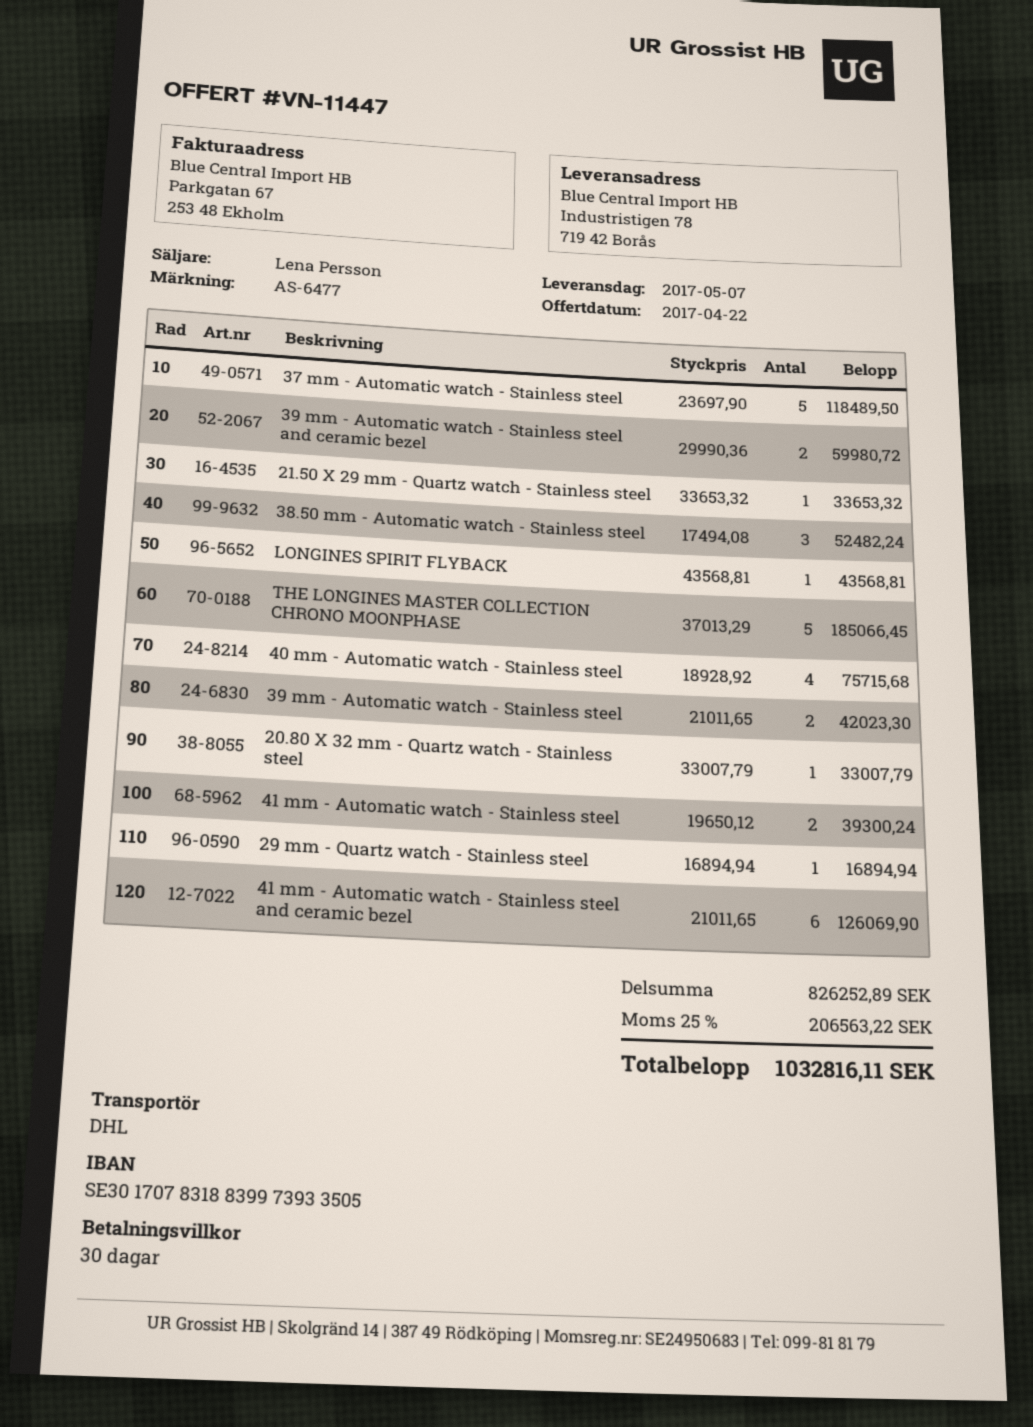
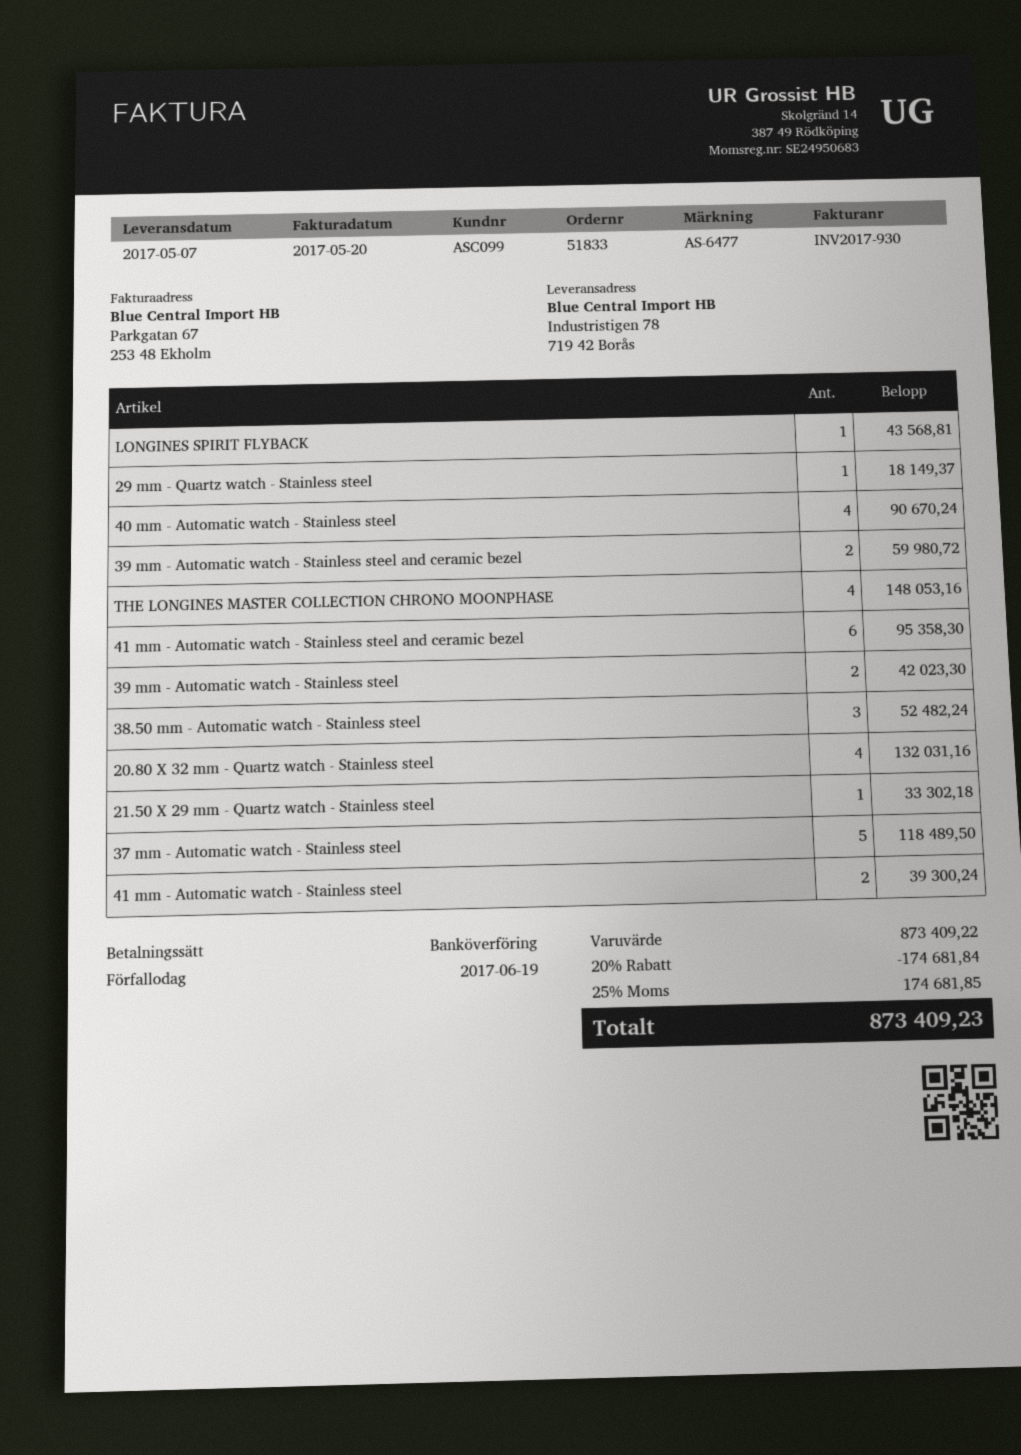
21.50 X 29 mm - Quartz watch - Stainless steel: 1 for 33653.32 -> 1 for 33302.18
THE LONGINES MASTER COLLECTION CHRONO MOONPHASE: 5 for 185066.45 -> 4 for 148053.16
40 mm - Automatic watch - Stainless steel: 4 for 75715.68 -> 4 for 90670.24
20.80 X 32 mm - Quartz watch - Stainless steel: 1 for 33007.79 -> 4 for 132031.16
29 mm - Quartz watch - Stainless steel: 1 for 16894.94 -> 1 for 18149.37
41 mm - Automatic watch - Stainless steel and ceramic bezel: 6 for 126069.90 -> 6 for 95358.30
subtotal: 826252.89 -> 873409.22
discount: none -> 20% = 174681.84
tax: 25% = 206563.22 -> 25% = 174681.85
total: 1032816.11 -> 873409.23

